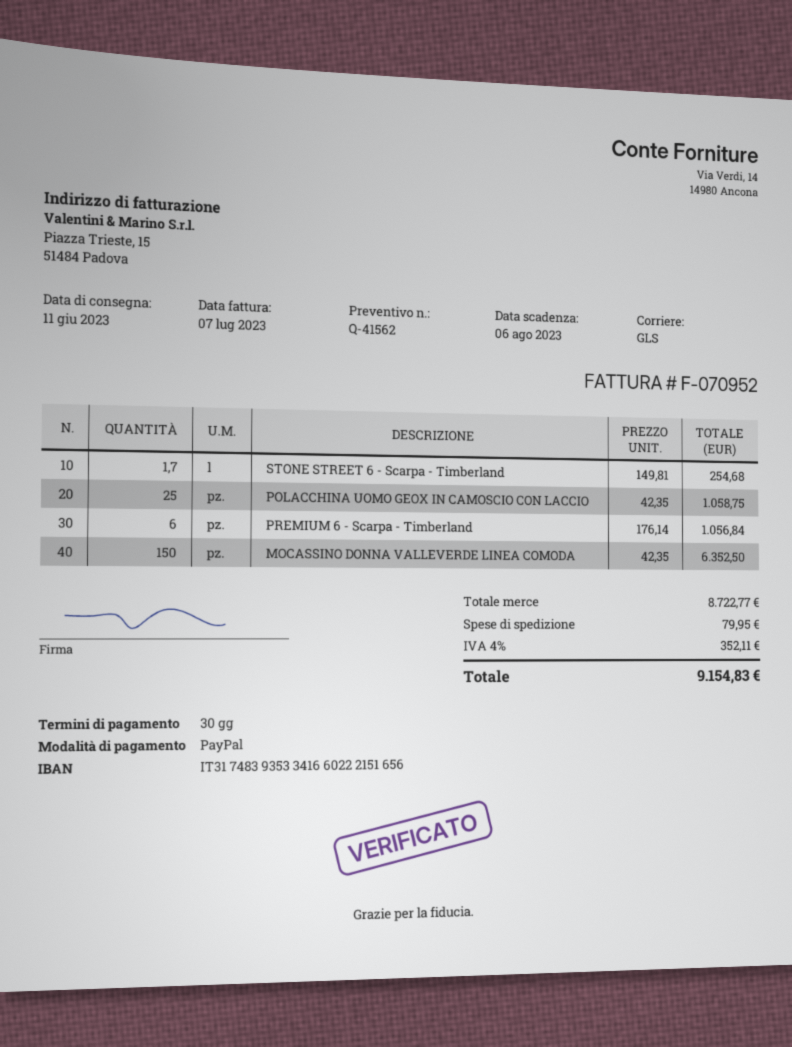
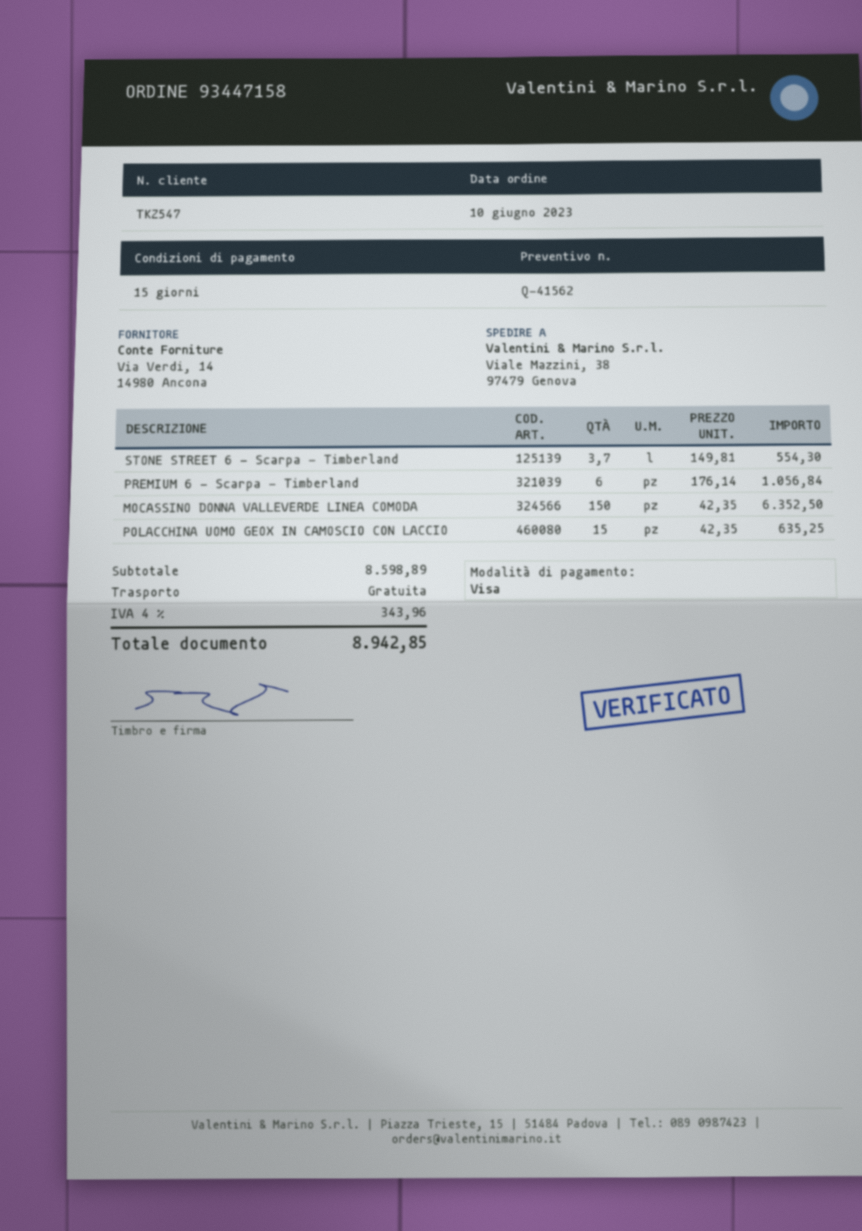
payment terms: 30 days -> 15 days
payment method: PayPal -> Visa
STONE STREET 6 - Scarpa - Timberland: 1.7 x 149.81 = 254.68 -> 3.7 x 149.81 = 554.30
POLACCHINA UOMO GEOX IN CAMOSCIO CON LACCIO: 25 x 42.35 = 1058.75 -> 15 x 42.35 = 635.25
subtotal: 8722.77 -> 8598.89
shipping: 79.95 -> 0.00
tax: 4% = 352.11 -> 4% = 343.96
total: 9154.83 -> 8942.85

